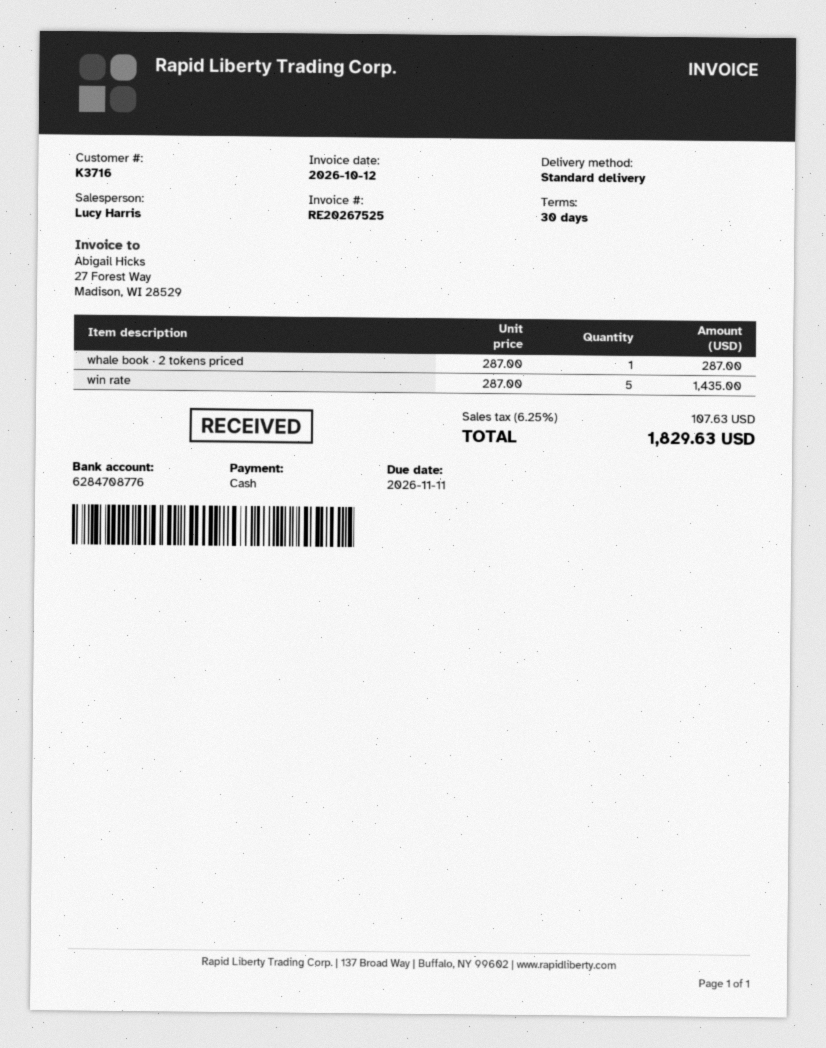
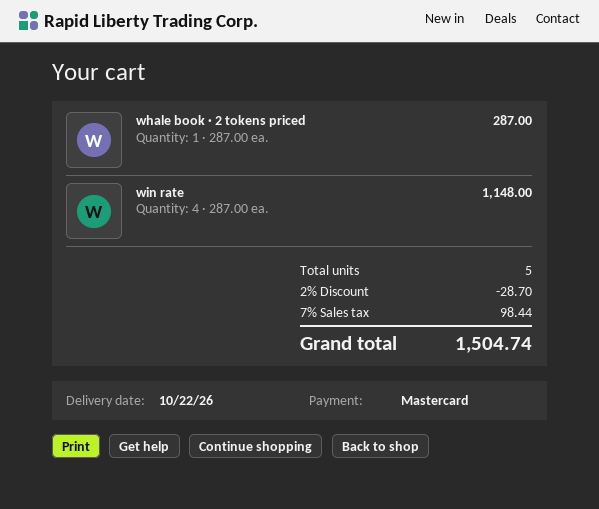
payment method: cash -> Mastercard
win rate: 5 x 287.00 = 1435.00 -> 4 x 287.00 = 1148.00
discount: none -> 2% = 28.70
tax: 6.25% = 107.63 -> 7% = 98.44
total: 1829.63 -> 1504.74

